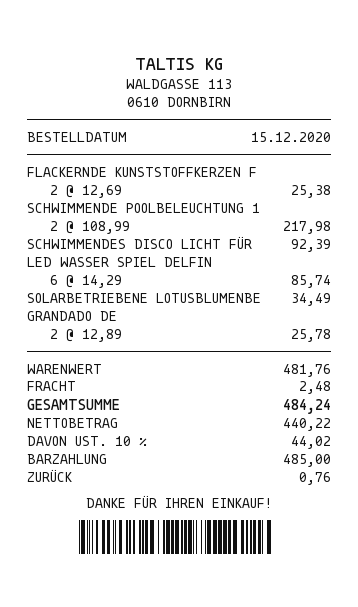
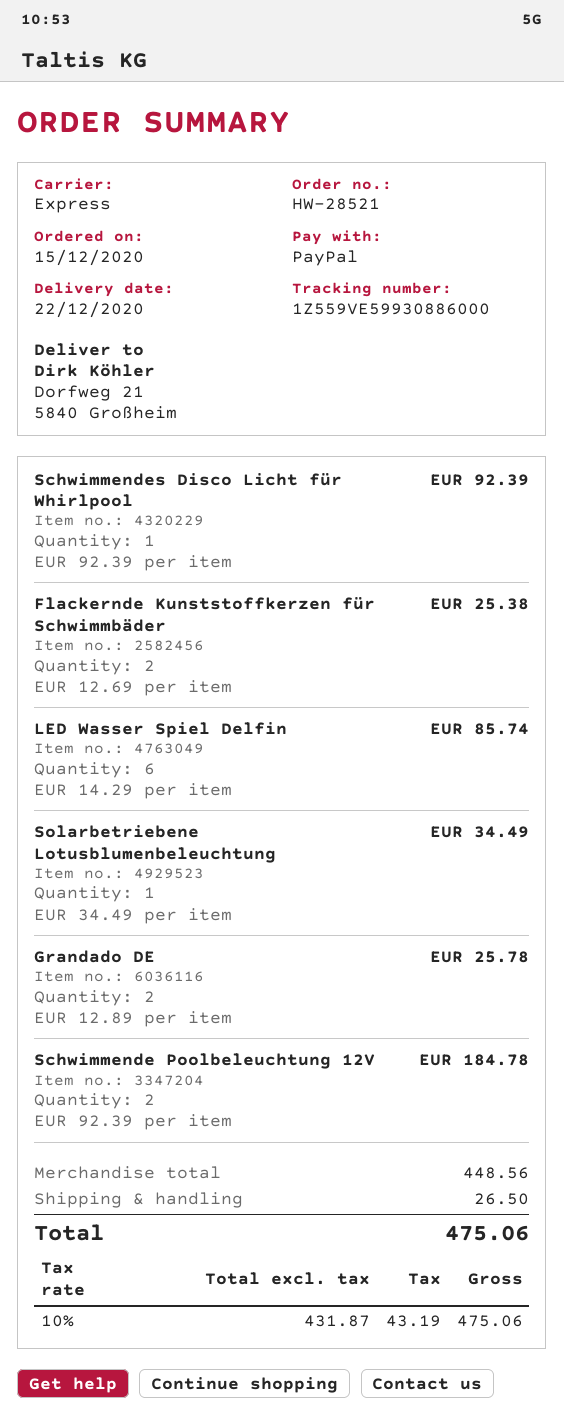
payment method: cash -> PayPal
SCHWIMMENDE POOLBELEUCHTUNG 1: 2 x 108.99 = 217.98 -> 2 x 92.39 = 184.78
subtotal: 481.76 -> 448.56
shipping: 2.48 -> 26.50
net: 440.22 -> 431.87
tax: 10% = 44.02 -> 10% = 43.19
total: 484.24 -> 475.06

